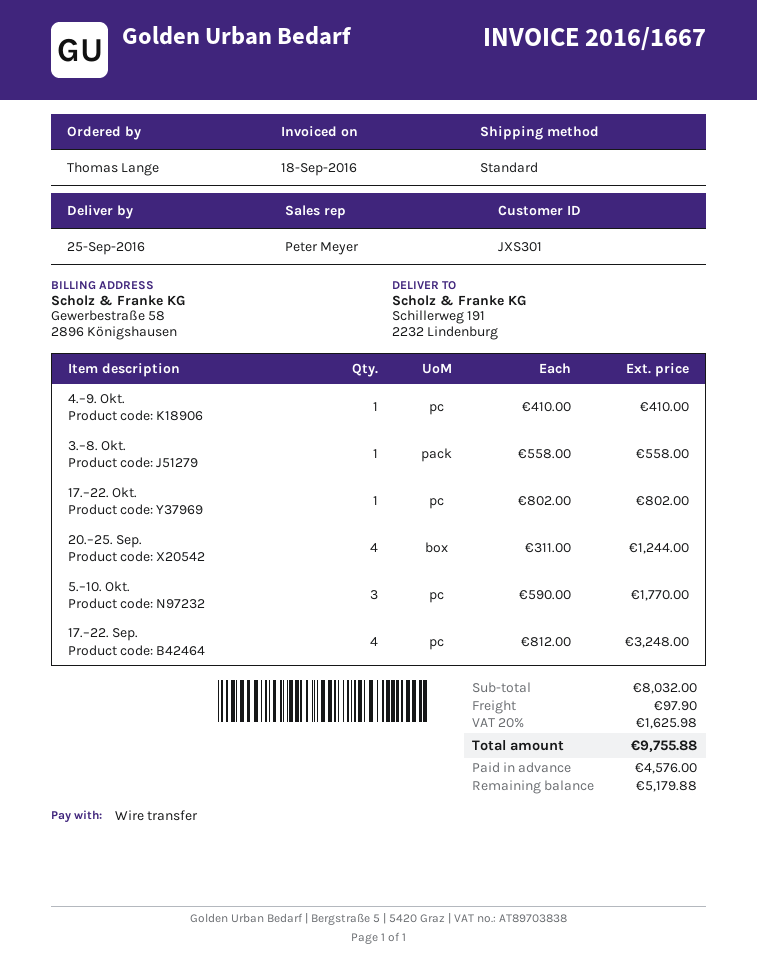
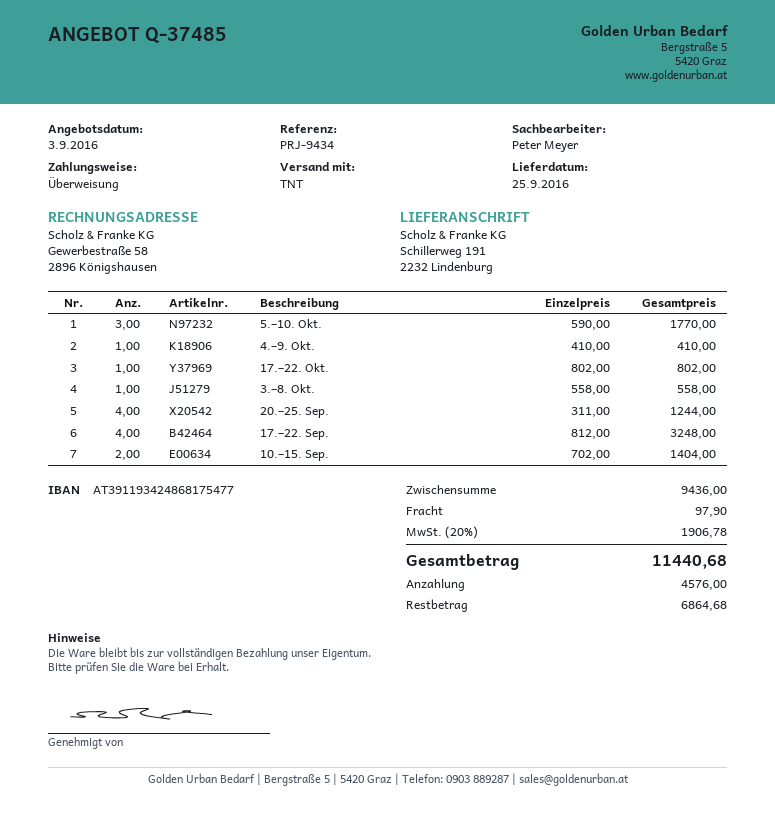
shipping method: standard -> TNT
10.–15. Sep.: none -> 2 x 702.00 = 1404.00
subtotal: 8032.00 -> 9436.00
tax: 20% = 1625.98 -> 20% = 1906.78
total: 9755.88 -> 11440.68
balance: 5179.88 -> 6864.68

